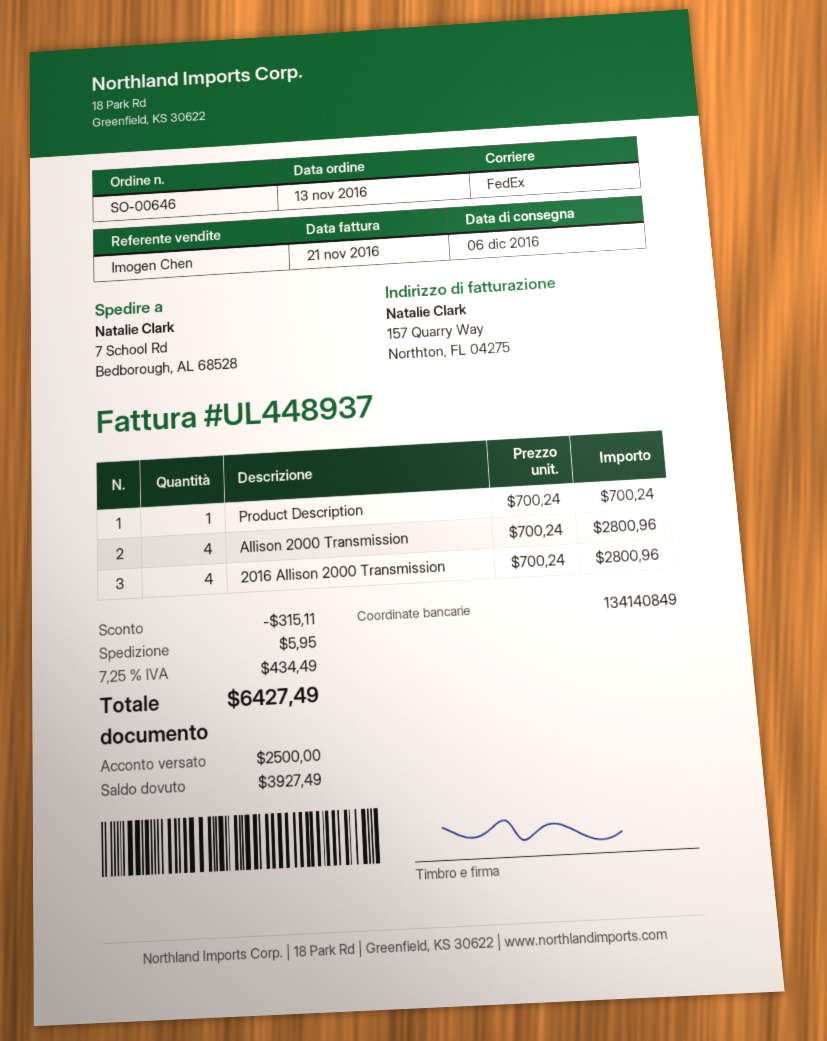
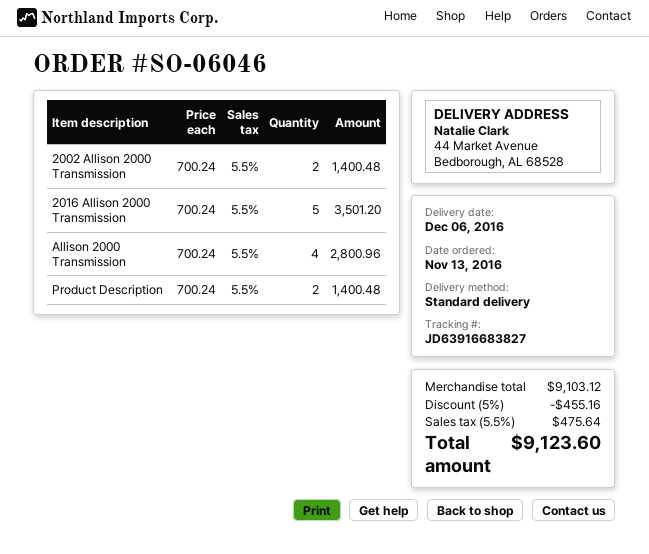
order number: SO-00646 -> SO-06046
shipping method: FedEx -> standard
ship to: 7 School Rd, Bedborough, AL 68528 -> 44 Market Avenue, Bedborough, AL 68528
Product Description: 1 x 700.24 = 700.24 -> 2 x 700.24 = 1400.48
2016 Allison 2000 Transmission: 4 x 700.24 = 2800.96 -> 5 x 700.24 = 3501.20
2002 Allison 2000 Transmission: none -> 2 x 700.24 = 1400.48
discount: 315.11 -> 455.16
shipping: 5.95 -> none
tax: 7.25% = 434.49 -> 5.5% = 475.64
total: 6427.49 -> 9123.60

